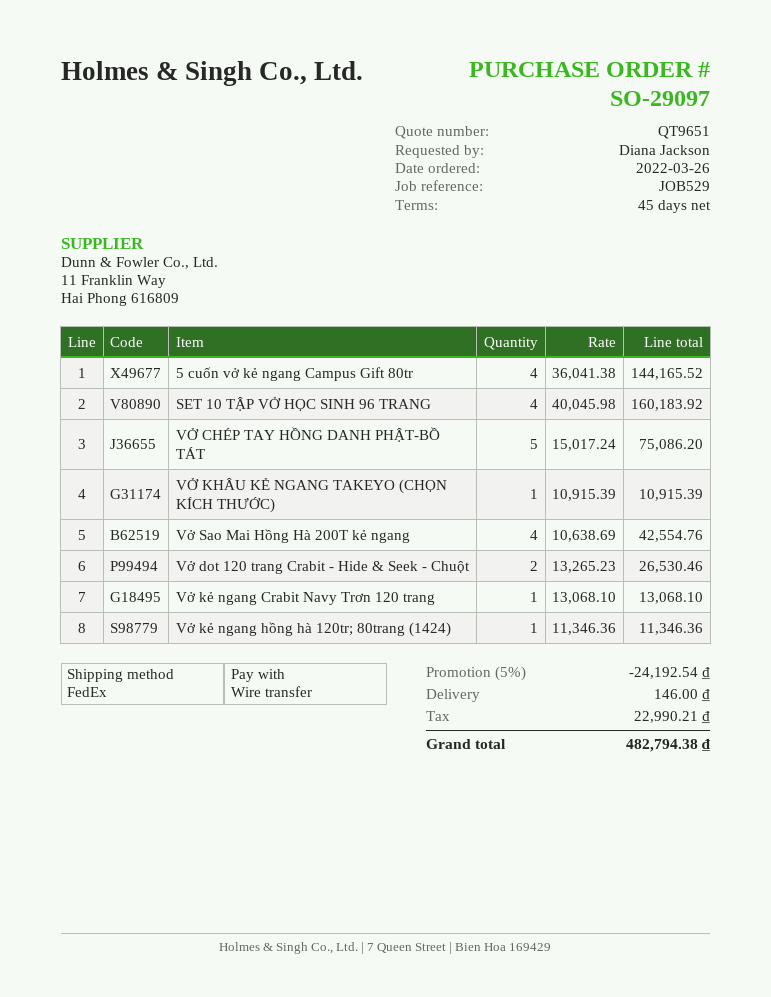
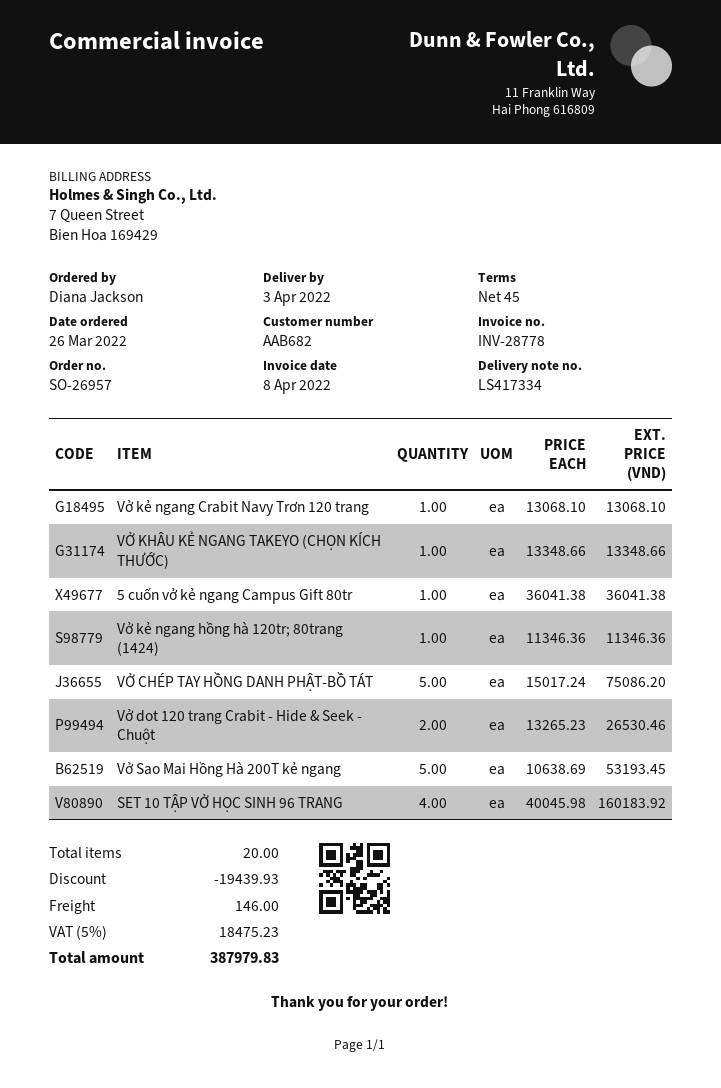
order number: SO-29097 -> SO-26957
5 cuốn vở kẻ ngang Campus Gift 80tr: 4 x 36041.38 = 144165.52 -> 1 x 36041.38 = 36041.38
VỞ KHÂU KẺ NGANG TAKEYO (CHỌN KÍCH THƯỚC): 1 x 10915.39 = 10915.39 -> 1 x 13348.66 = 13348.66
Vở Sao Mai Hồng Hà 200T kẻ ngang: 4 x 10638.69 = 42554.76 -> 5 x 10638.69 = 53193.45
discount: 24192.54 -> 19439.93
tax: 22990.21 -> 18475.23
total: 482794.38 -> 387979.83

